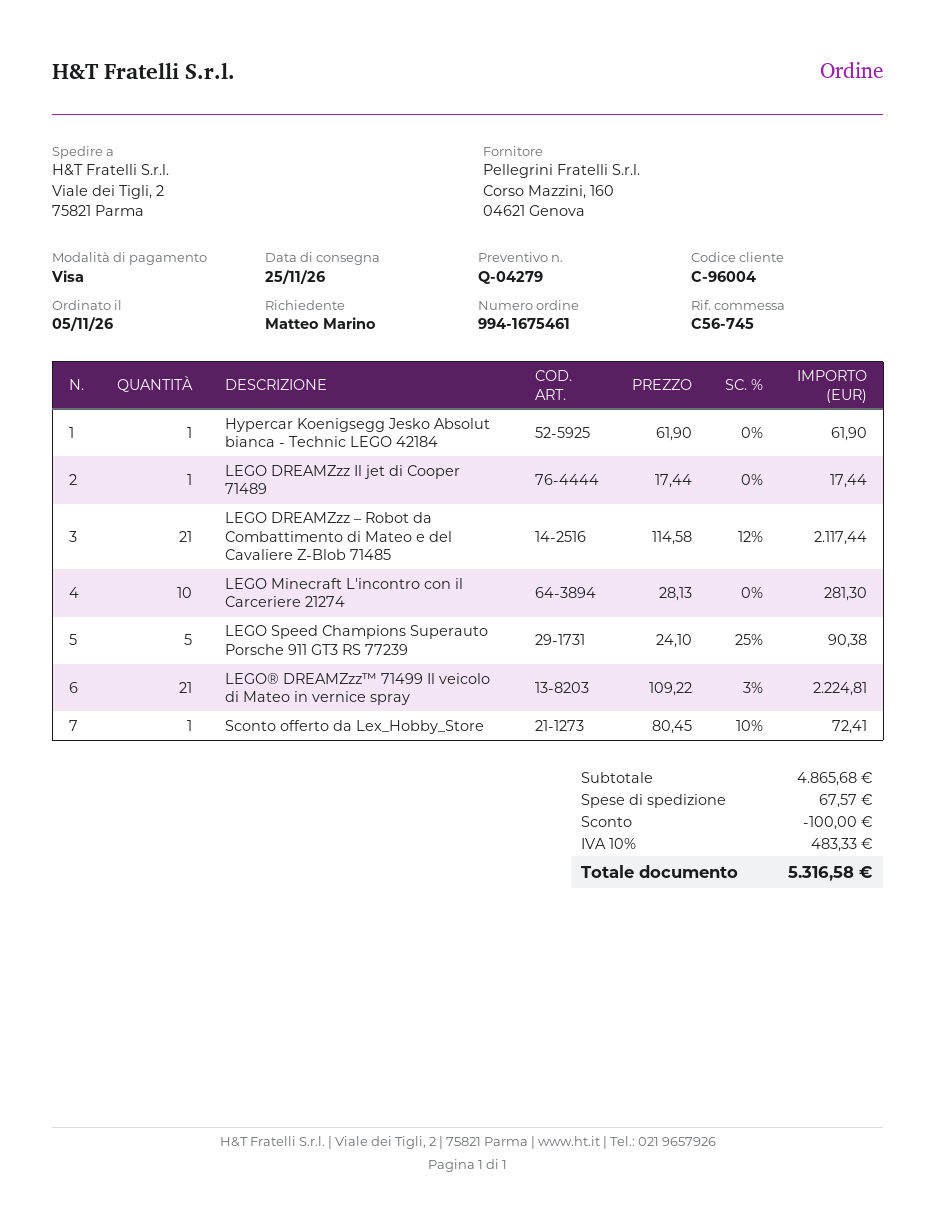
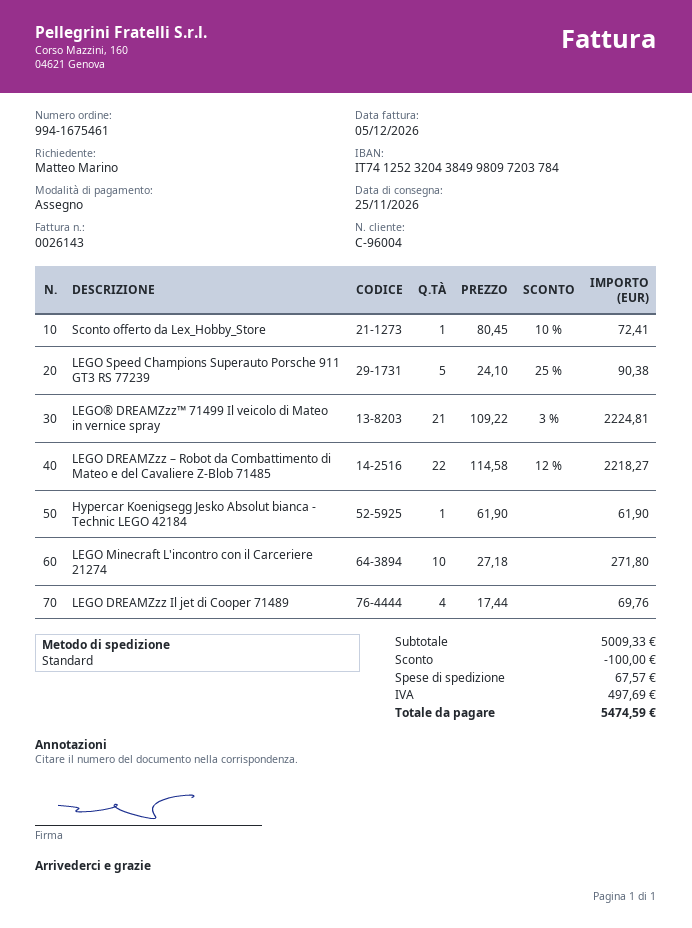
payment method: Visa -> cheque
LEGO DREAMZzz Il jet di Cooper 71489: 1 x 17.44 = 17.44 -> 4 x 17.44 = 69.76
LEGO DREAMZzz – Robot da Combattimento di Mateo e del Cavaliere Z-Blob 71485: 21 x 114.58 - 12% = 2117.44 -> 22 x 114.58 - 12% = 2218.27
LEGO Minecraft L'incontro con il Carceriere 21274: 10 x 28.13 = 281.30 -> 10 x 27.18 = 271.80
subtotal: 4865.68 -> 5009.33
tax: 483.33 -> 497.69
total: 5316.58 -> 5474.59

